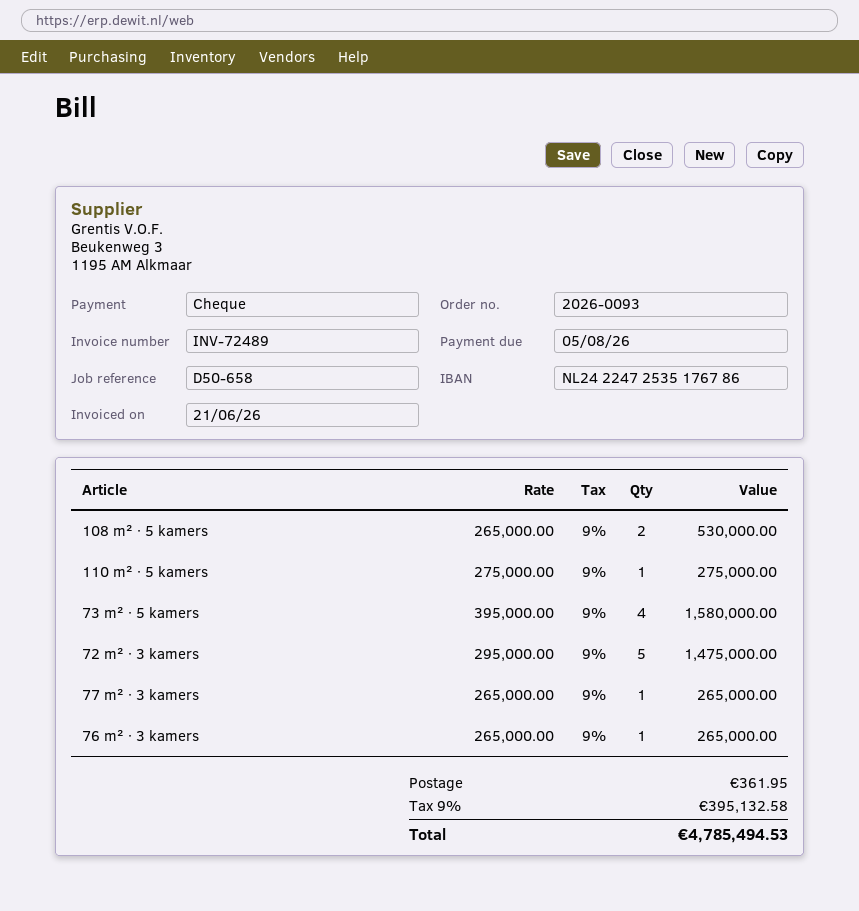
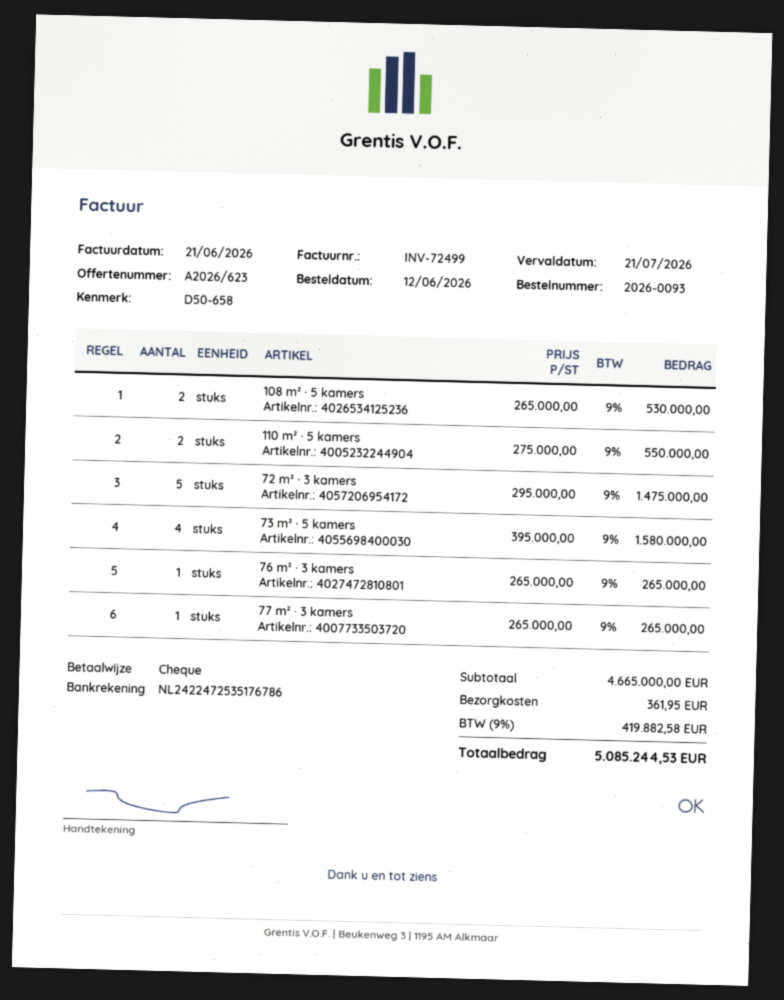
invoice number: INV-72489 -> INV-72499
due date: 2026-08-05 -> 2026-07-21
110 m² · 5 kamers: 1 x 275000.00 = 275000.00 -> 2 x 275000.00 = 550000.00
tax: 9% = 395132.58 -> 9% = 419882.58
total: 4785494.53 -> 5085244.53

